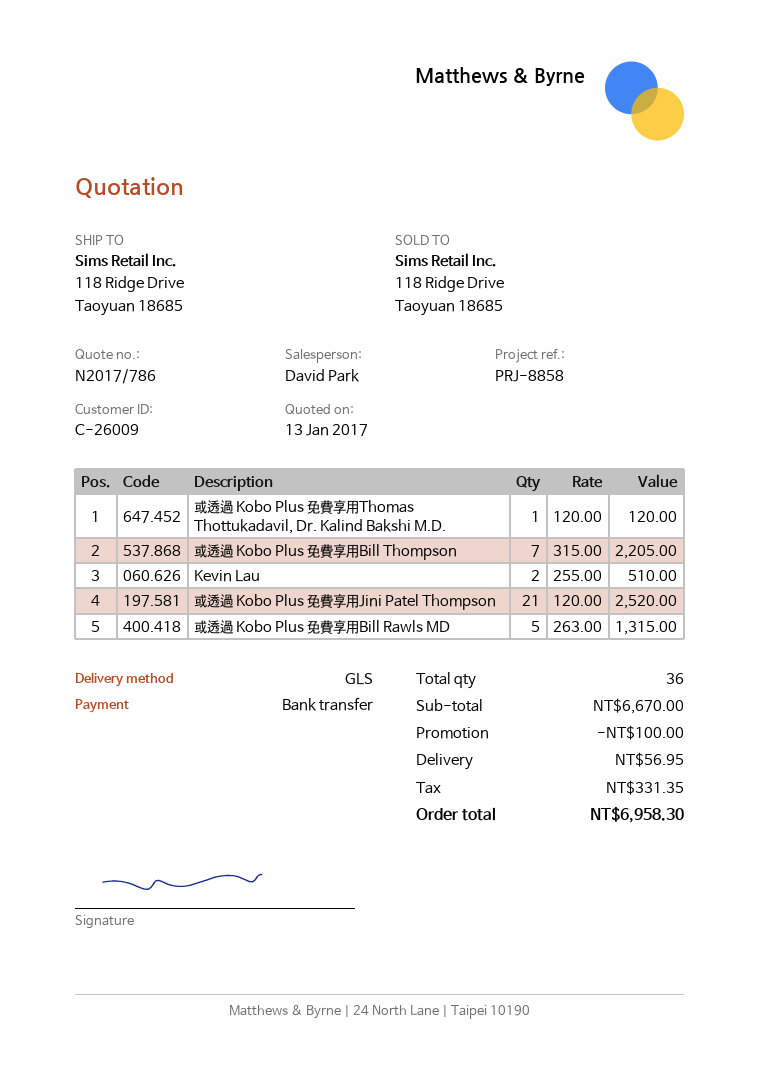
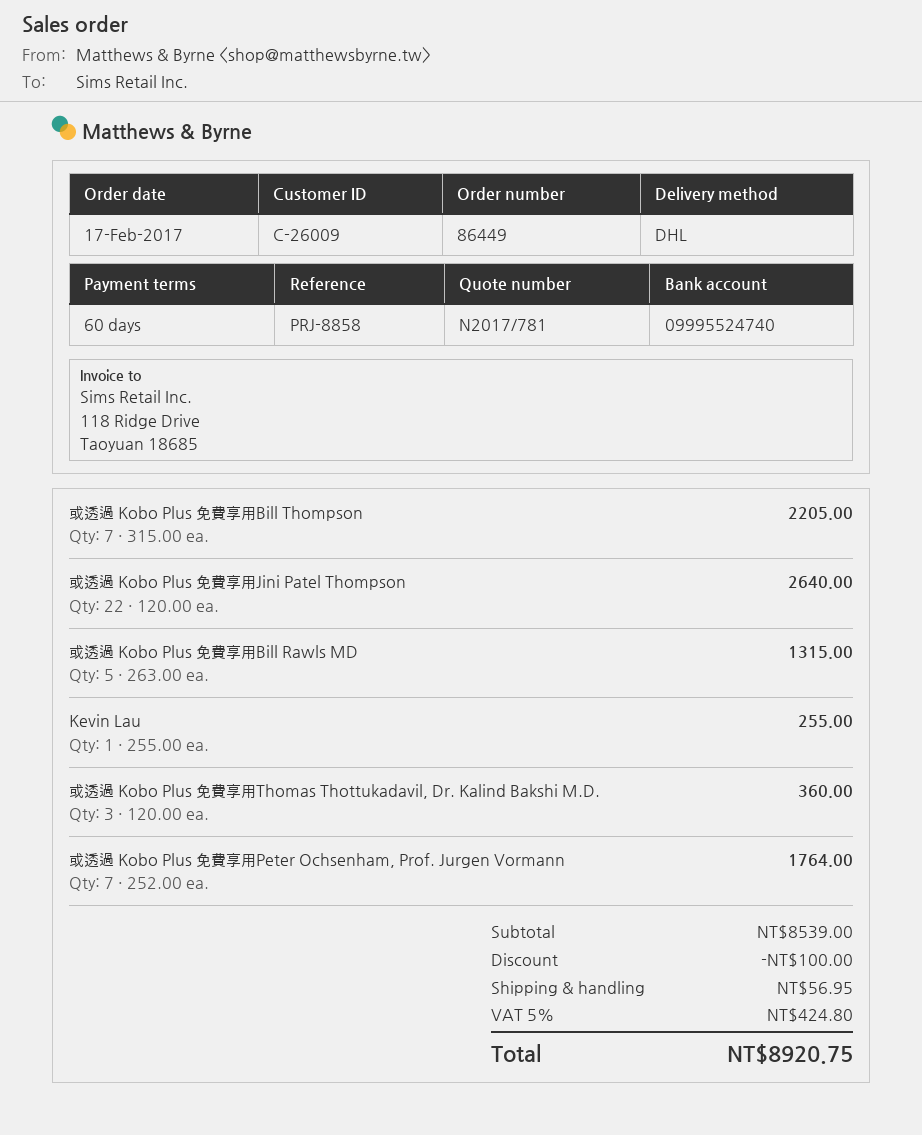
quote number: N2017/786 -> N2017/781
shipping method: GLS -> DHL
或透過 Kobo Plus 免費享用Thomas Thottukadavil, Dr. Kalind Bakshi M.D.: 1 x 120.00 = 120.00 -> 3 x 120.00 = 360.00
Kevin Lau: 2 x 255.00 = 510.00 -> 1 x 255.00 = 255.00
或透過 Kobo Plus 免費享用Jini Patel Thompson: 21 x 120.00 = 2520.00 -> 22 x 120.00 = 2640.00
或透過 Kobo Plus 免費享用Peter Ochsenham, Prof. Jurgen Vormann: none -> 7 x 252.00 = 1764.00
subtotal: 6670.00 -> 8539.00
tax: 331.35 -> 424.80
total: 6958.30 -> 8920.75

